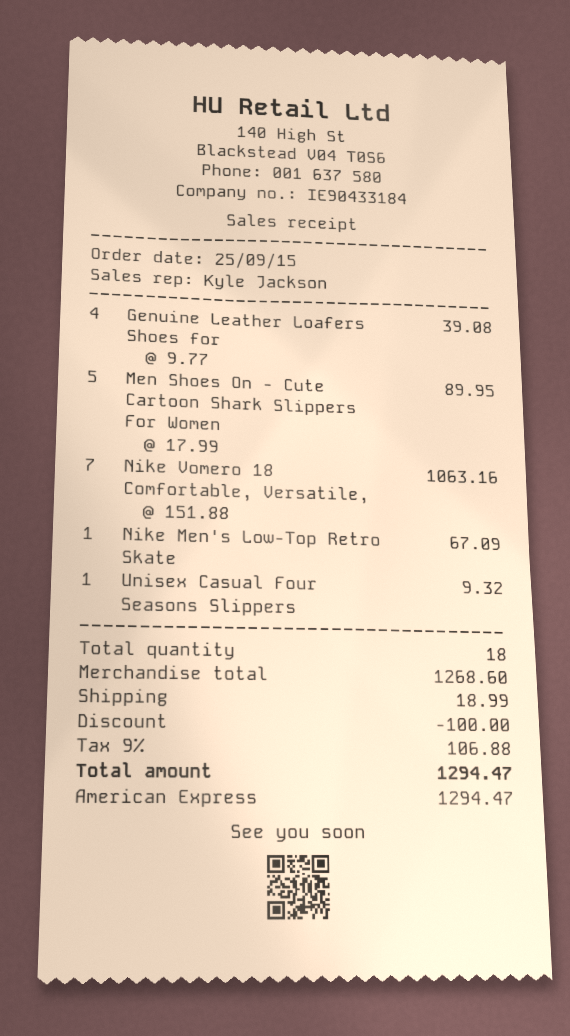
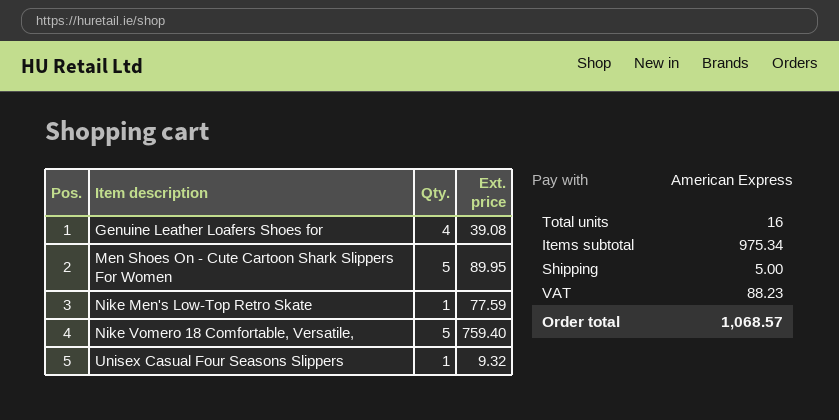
Nike Vomero 18 Comfortable, Versatile,: 7 for 1063.16 -> 5 for 759.40
Nike Men's Low-Top Retro Skate: 1 for 67.09 -> 1 for 77.59
total quantity: 18 -> 16
subtotal: 1268.60 -> 975.34
discount: 100.00 -> none
shipping: 18.99 -> 5.00
tax: 106.88 -> 88.23
total: 1294.47 -> 1068.57

